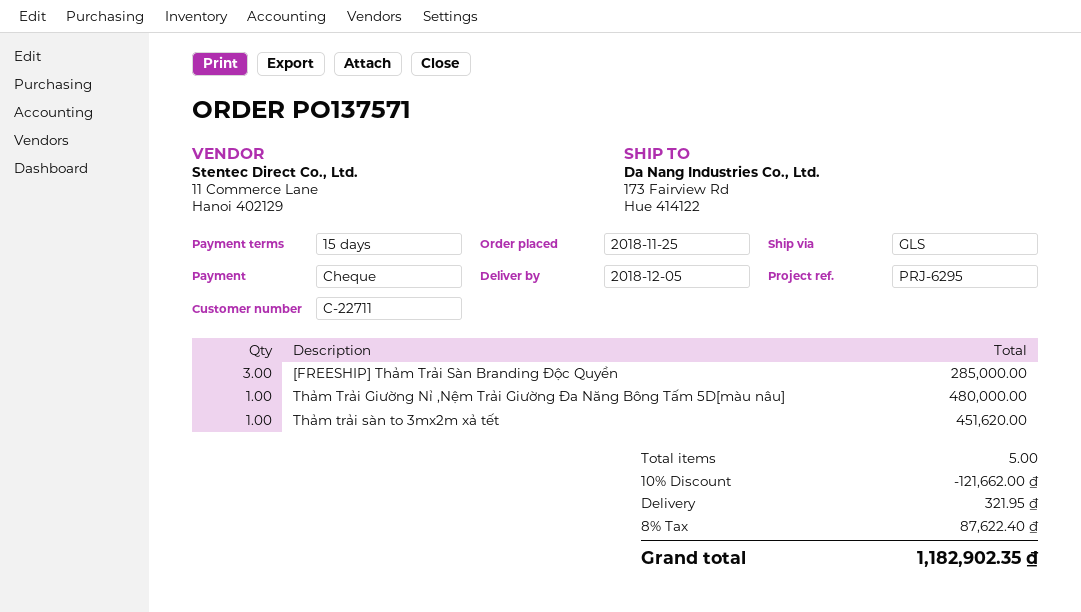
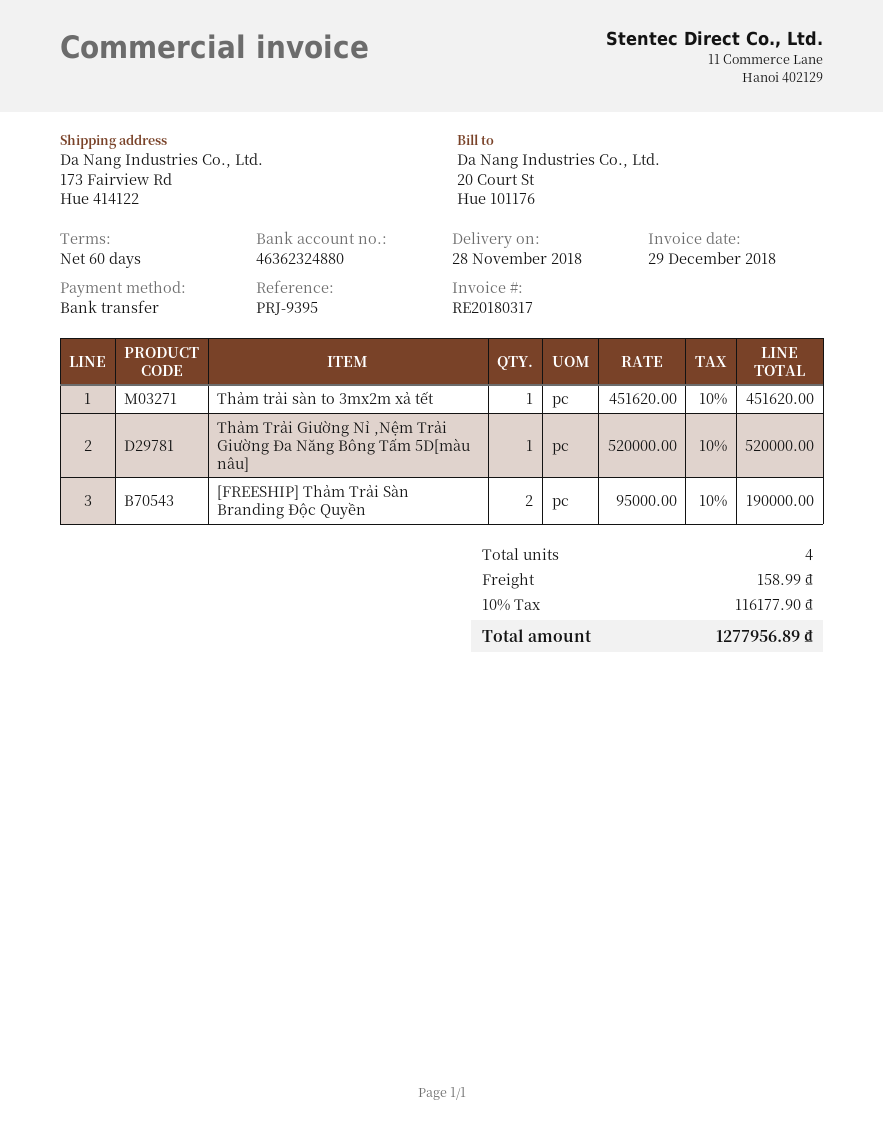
delivery date: 2018-12-05 -> 2018-11-28
payment terms: 15 days -> 60 days
reference: PRJ-6295 -> PRJ-9395
payment method: cheque -> bank transfer
[FREESHIP] Thảm Trải Sàn Branding Độc Quyền: 3 for 285000.00 -> 2 for 190000.00
Thảm Trải Giường Nỉ ,Nệm Trải Giường Đa Năng Bông Tấm 5D[màu nâu]: 1 for 480000.00 -> 1 for 520000.00
total quantity: 5 -> 4
discount: 10% = 121662.00 -> none
shipping: 321.95 -> 158.99
tax: 8% = 87622.40 -> 10% = 116177.90
total: 1182902.35 -> 1277956.89

